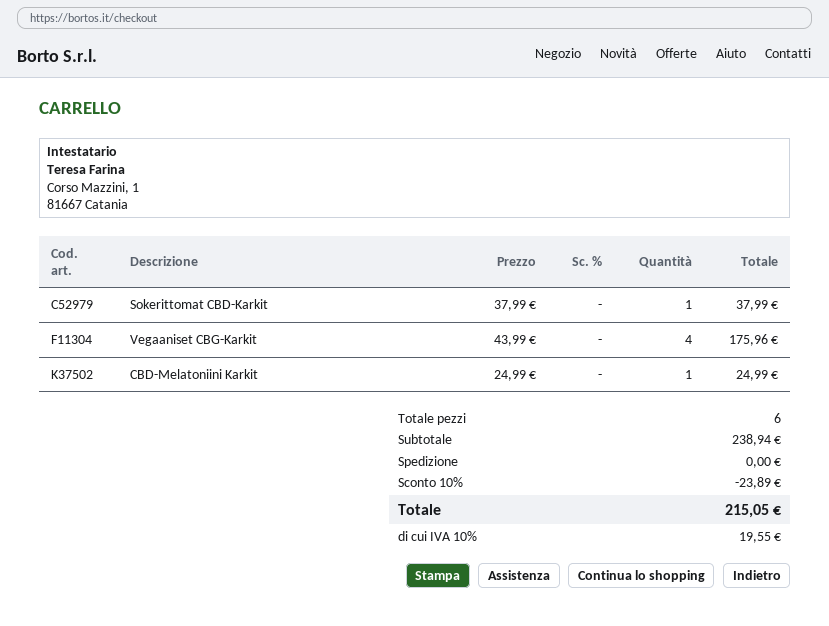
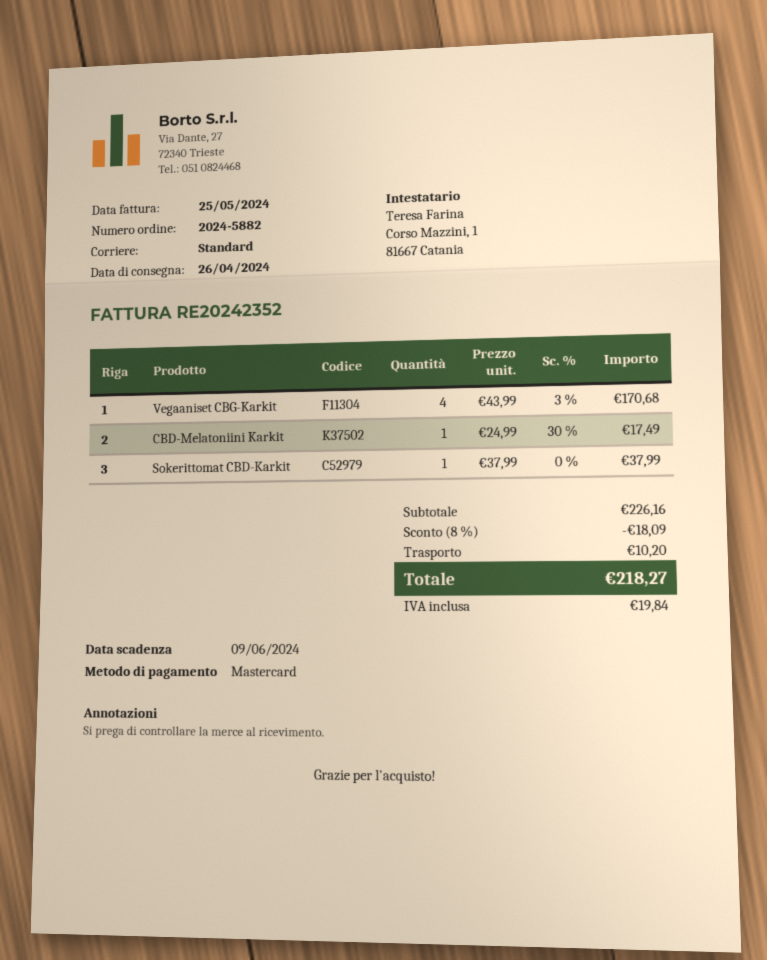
Vegaaniset CBG-Karkit: 4 x 43.99 = 175.96 -> 4 x 43.99 - 3% = 170.68
CBD-Melatoniini Karkit: 1 x 24.99 = 24.99 -> 1 x 24.99 - 30% = 17.49
subtotal: 238.94 -> 226.16
discount: 10% = 23.89 -> 8% = 18.09
shipping: 0.00 -> 10.20
tax: 19.55 -> 19.84
total: 215.05 -> 218.27

